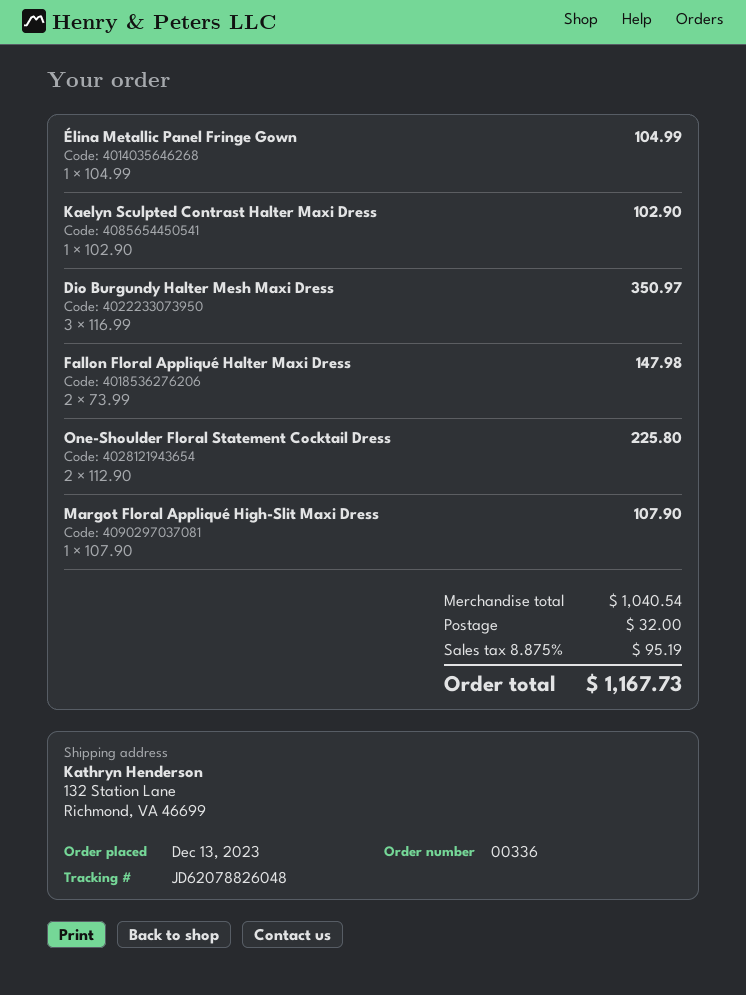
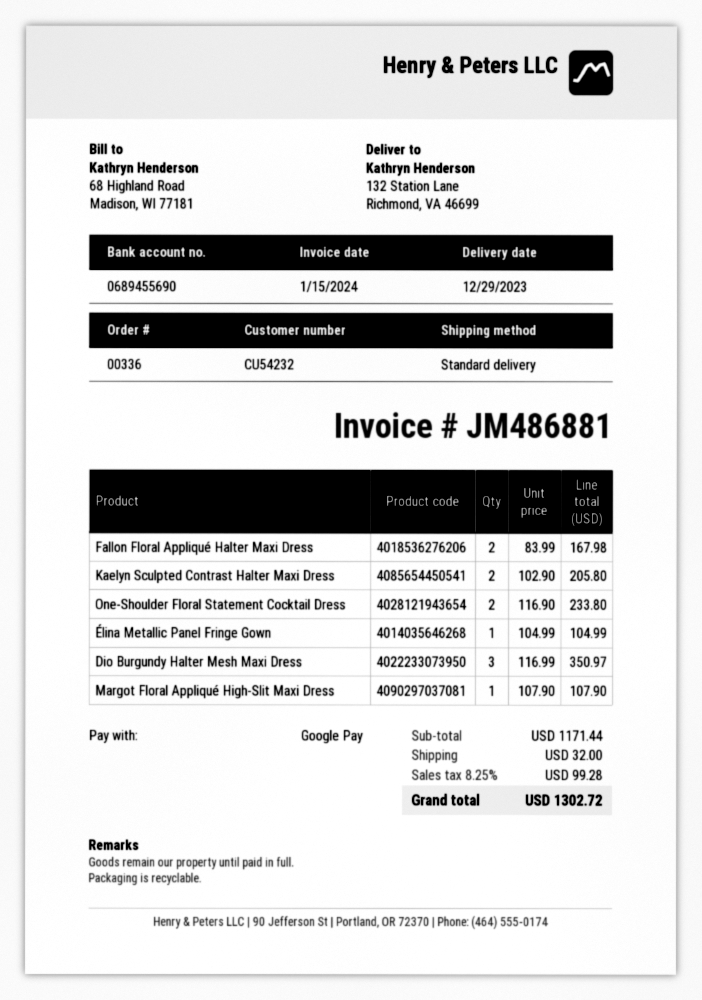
Kaelyn Sculpted Contrast Halter Maxi Dress: 1 x 102.90 = 102.90 -> 2 x 102.90 = 205.80
Fallon Floral Appliqué Halter Maxi Dress: 2 x 73.99 = 147.98 -> 2 x 83.99 = 167.98
One-Shoulder Floral Statement Cocktail Dress: 2 x 112.90 = 225.80 -> 2 x 116.90 = 233.80
subtotal: 1040.54 -> 1171.44
tax: 8.875% = 95.19 -> 8.25% = 99.28
total: 1167.73 -> 1302.72

